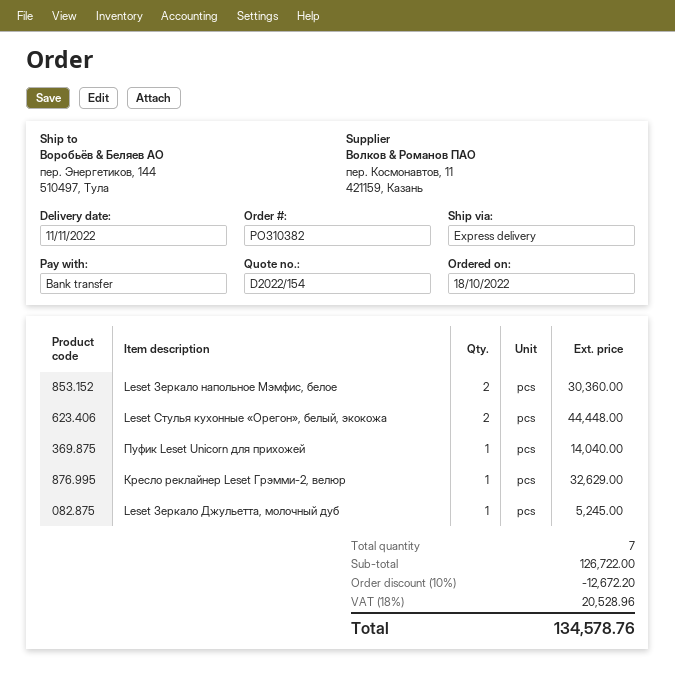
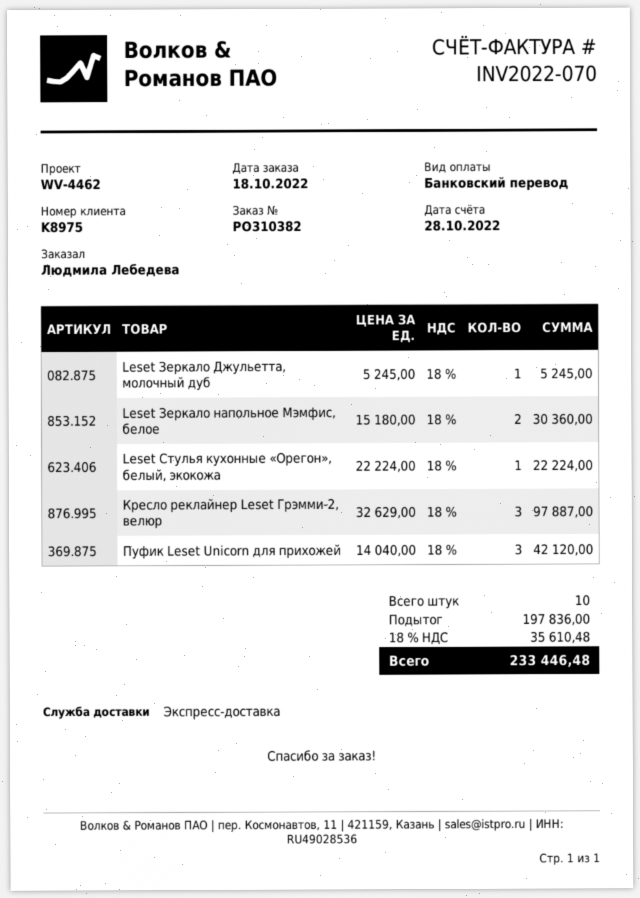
Leset Стулья кухонные «Орегон», белый, экокожа: 2 for 44448.00 -> 1 for 22224.00
Пуфик Leset Unicorn для прихожей: 1 for 14040.00 -> 3 for 42120.00
Кресло реклайнер Leset Грэмми-2, велюр: 1 for 32629.00 -> 3 for 97887.00
total quantity: 7 -> 10
subtotal: 126722.00 -> 197836.00
discount: 10% = 12672.20 -> none
tax: 18% = 20528.96 -> 18% = 35610.48
total: 134578.76 -> 233446.48

